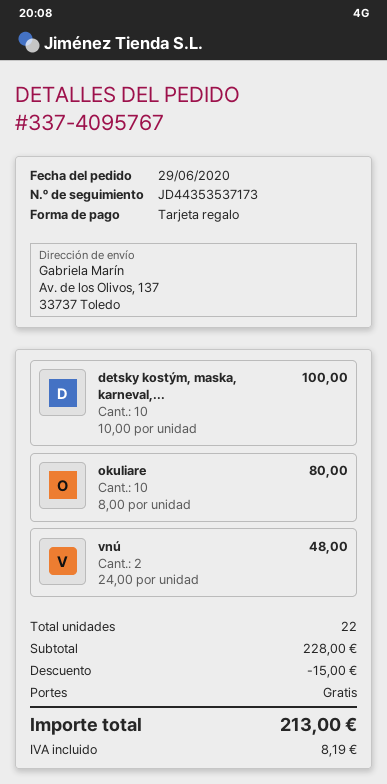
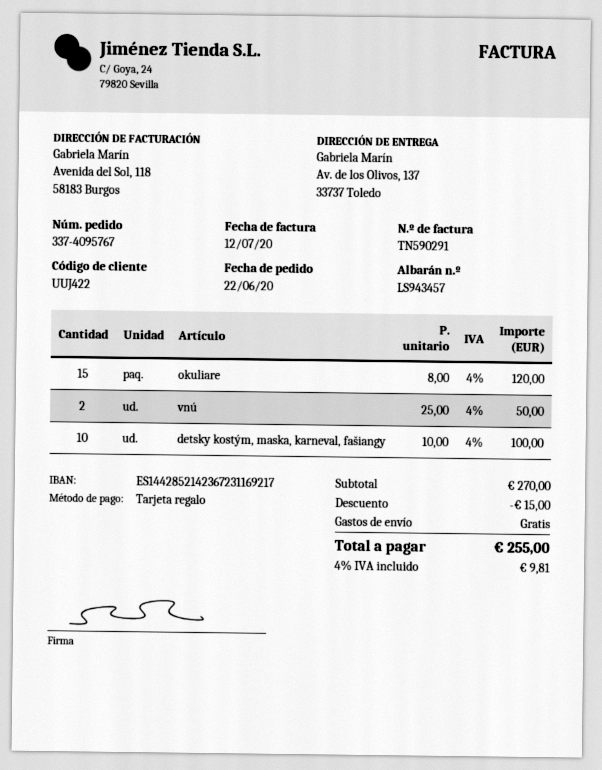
order date: 2020-06-29 -> 2020-06-22
okuliare: 10 x 8.00 = 80.00 -> 15 x 8.00 = 120.00
vnú: 2 x 24.00 = 48.00 -> 2 x 25.00 = 50.00
subtotal: 228.00 -> 270.00
tax: 8.19 -> 9.81
total: 213.00 -> 255.00

